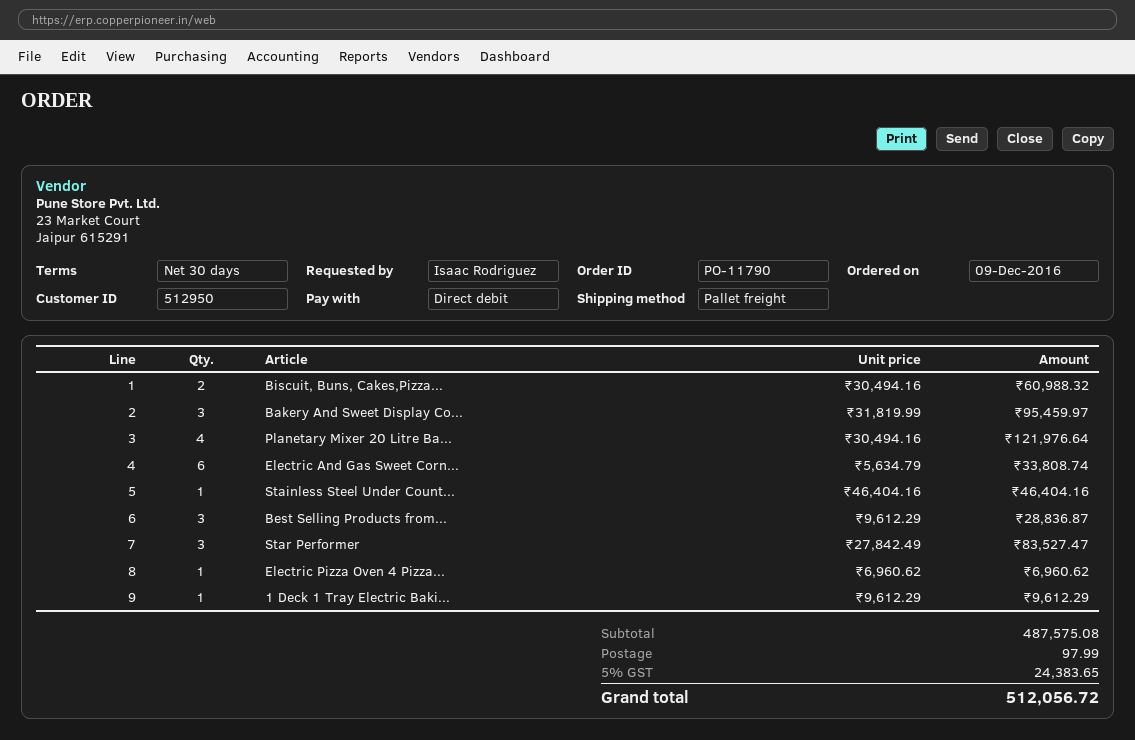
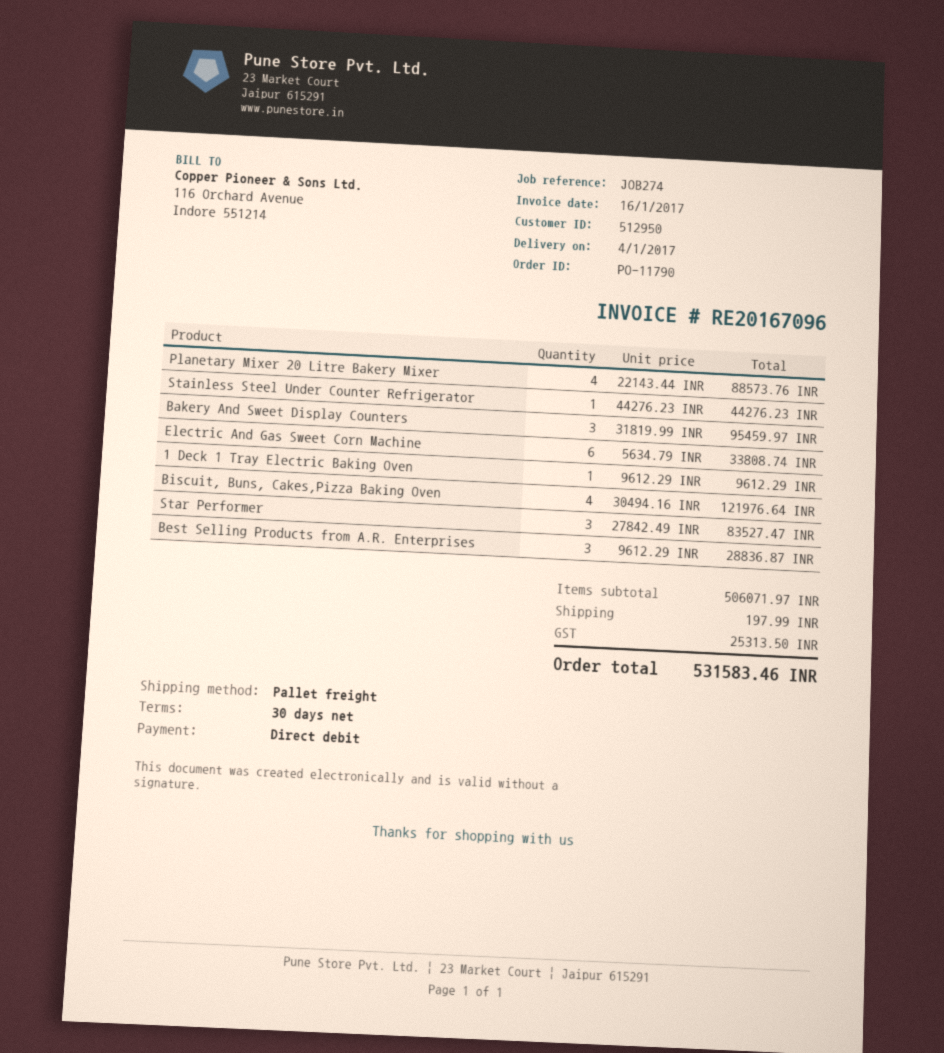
Biscuit, Buns, Cakes,Pizza...: 2 x 30494.16 = 60988.32 -> 4 x 30494.16 = 121976.64
Planetary Mixer 20 Litre Ba...: 4 x 30494.16 = 121976.64 -> 4 x 22143.44 = 88573.76
Stainless Steel Under Count...: 1 x 46404.16 = 46404.16 -> 1 x 44276.23 = 44276.23
Electric Pizza Oven 4 Pizza...: 1 x 6960.62 = 6960.62 -> none
subtotal: 487575.08 -> 506071.97
shipping: 97.99 -> 197.99
tax: 24383.65 -> 25313.50
total: 512056.72 -> 531583.46

